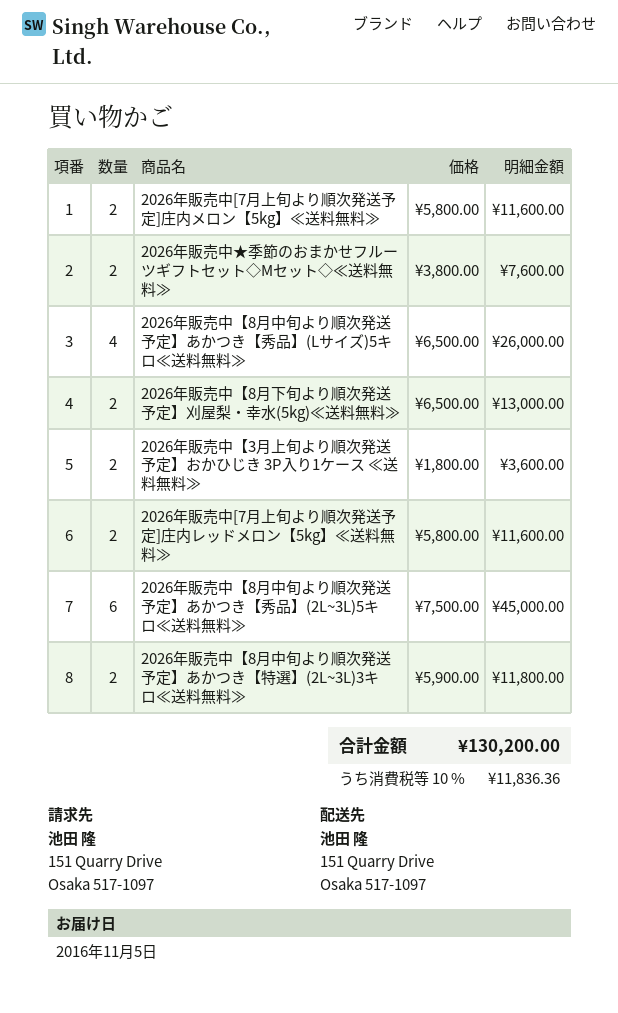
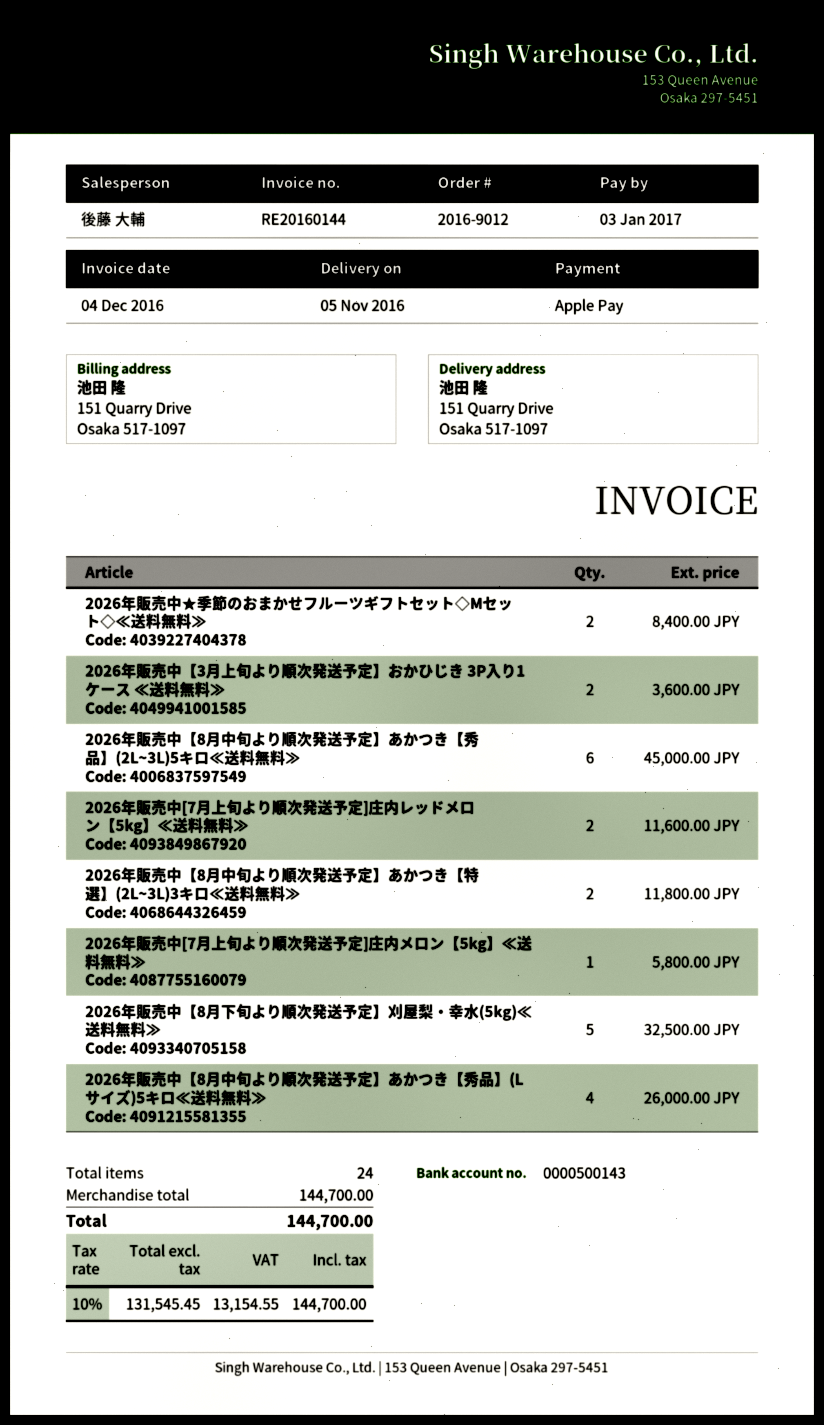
2026年販売中[7月上旬より順次発送予定]庄内メロン【5kg】≪送料無料≫: 2 for 11600.00 -> 1 for 5800.00
2026年販売中★季節のおまかせフルーツギフトセット◇Mセット◇≪送料無料≫: 2 for 7600.00 -> 2 for 8400.00
2026年販売中【8月下旬より順次発送予定】刈屋梨・幸水(5kg)≪送料無料≫: 2 for 13000.00 -> 5 for 32500.00
tax: 10% = 11836.36 -> 10% = 13154.55
total: 130200.00 -> 144700.00

